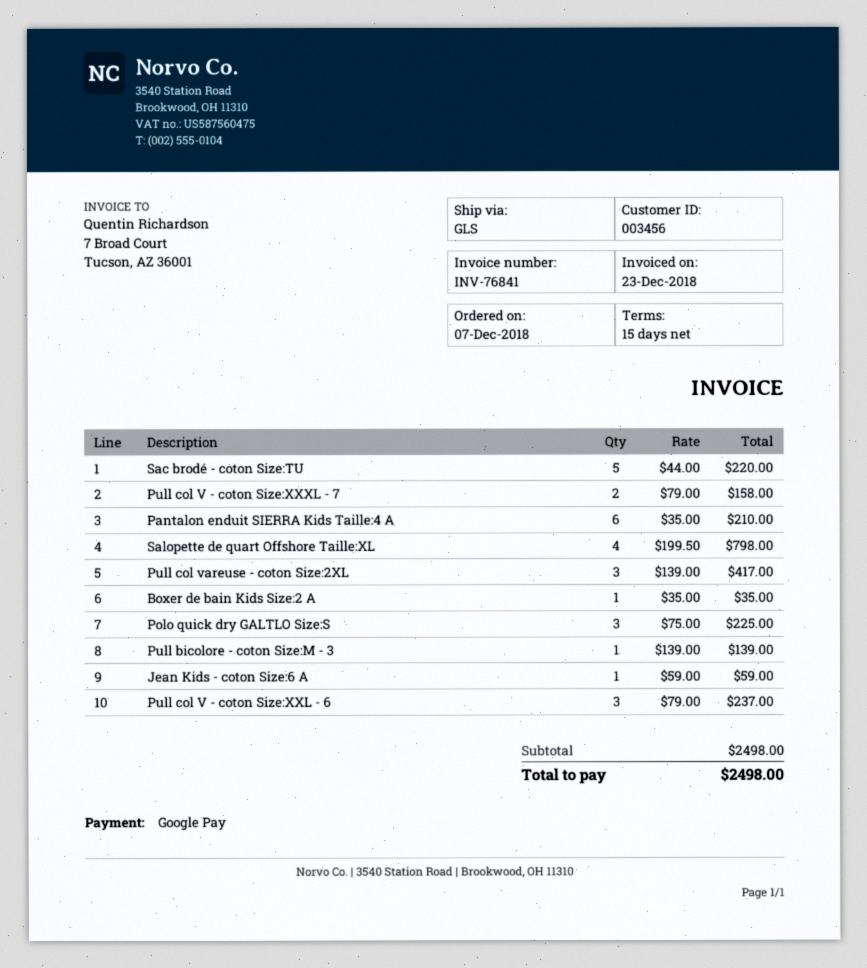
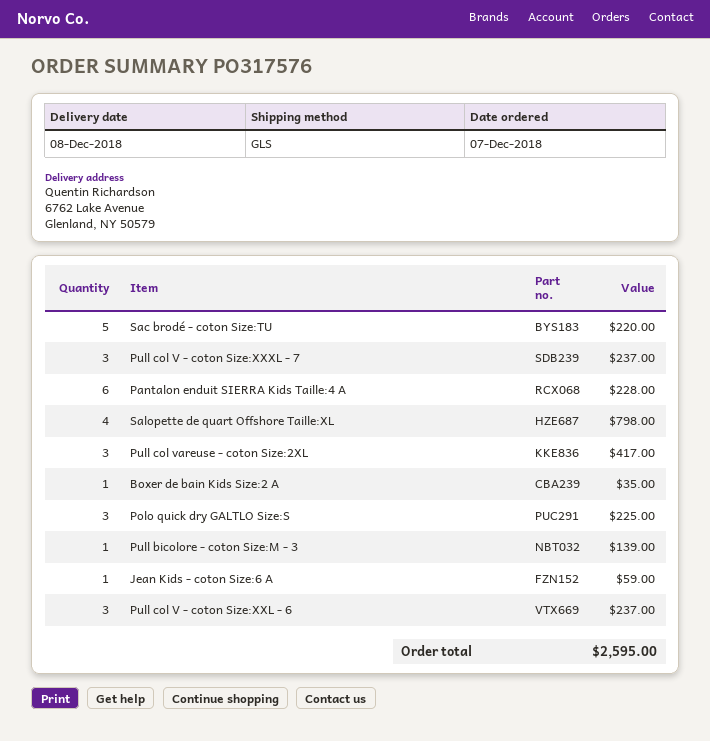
Pull col V - coton Size:XXXL - 7: 2 for 158.00 -> 3 for 237.00
Pantalon enduit SIERRA Kids Taille:4 A: 6 for 210.00 -> 6 for 228.00
total: 2498.00 -> 2595.00

